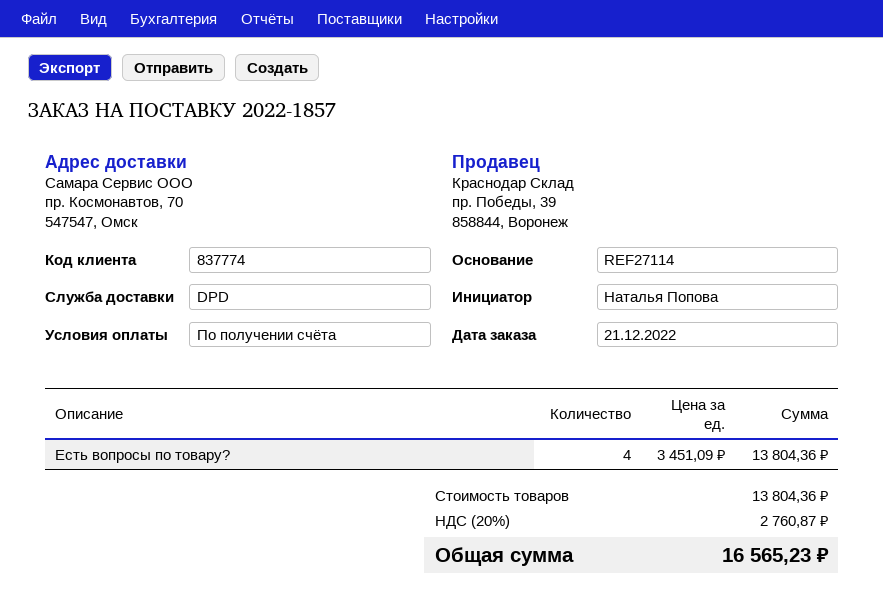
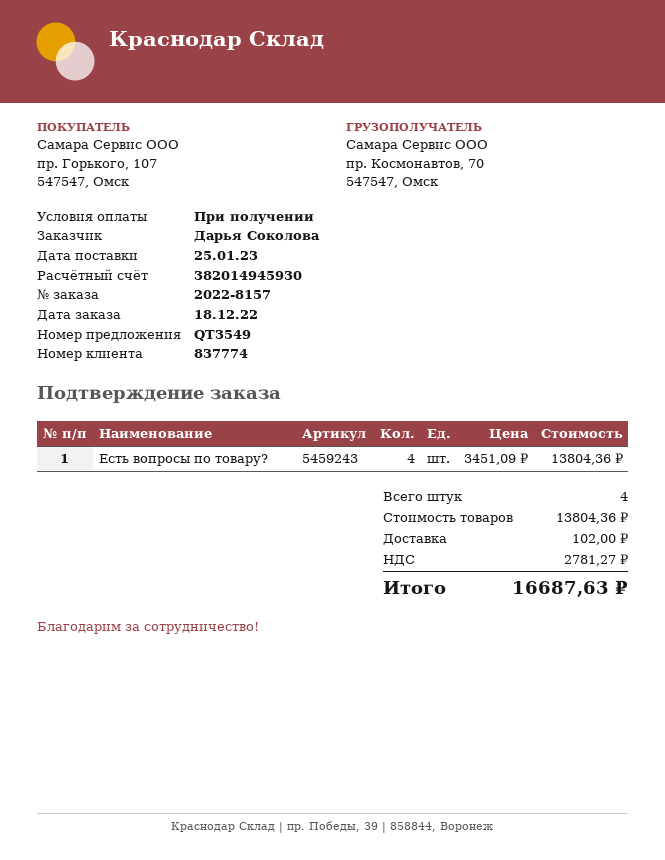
order number: 2022-1857 -> 2022-8157
order date: 2022-12-21 -> 2022-12-18
ordered by: Наталья Попова -> Дарья Соколова
shipping: none -> 102.00
tax: 2760.87 -> 2781.27
total: 16565.23 -> 16687.63

